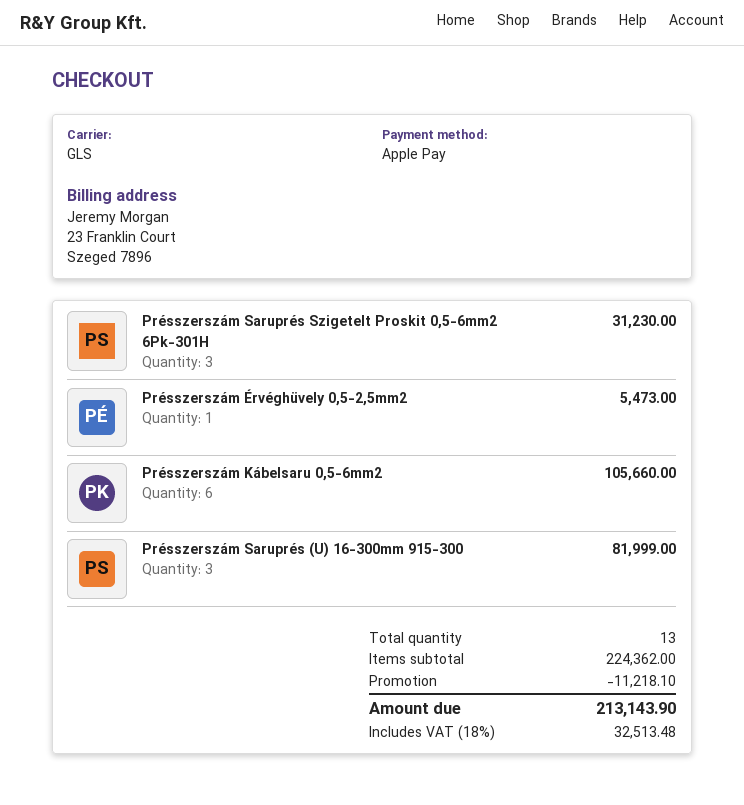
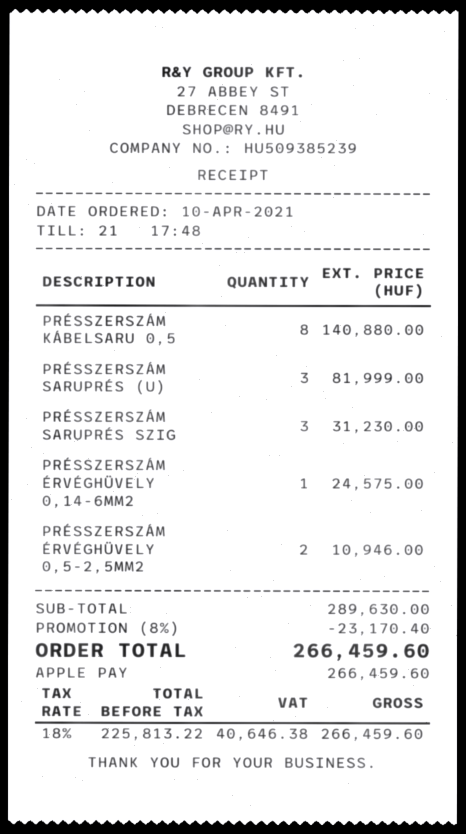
Présszerszám Érvéghüvely 0,5-2,5mm2: 1 for 5473.00 -> 2 for 10946.00
Présszerszám Kábelsaru 0,5-6mm2: 6 for 105660.00 -> 8 for 140880.00
PRÉSSZERSZÁM ÉRVÉGHÜVELY 0,14-6MM2: none -> 1 for 24575.00
subtotal: 224362.00 -> 289630.00
discount: 11218.10 -> 23170.40
tax: 18% = 32513.48 -> 18% = 40646.38
total: 213143.90 -> 266459.60

